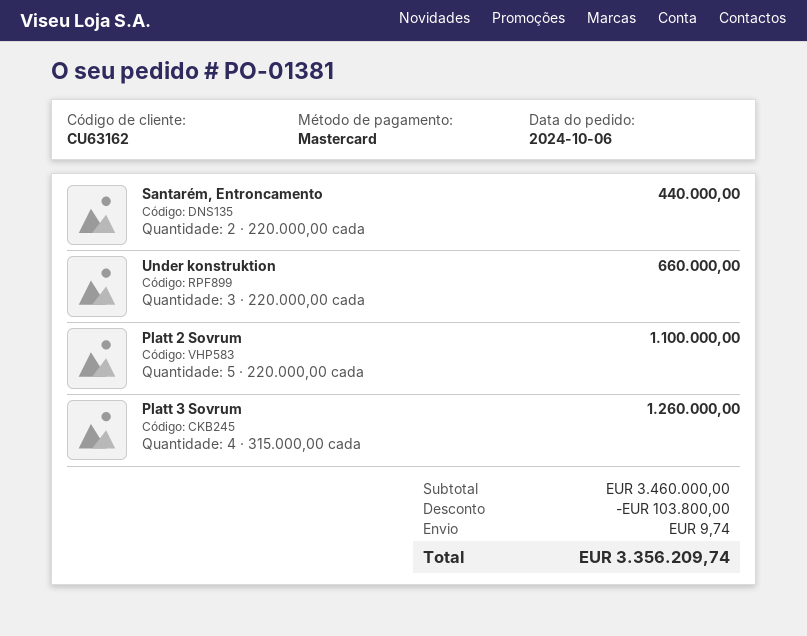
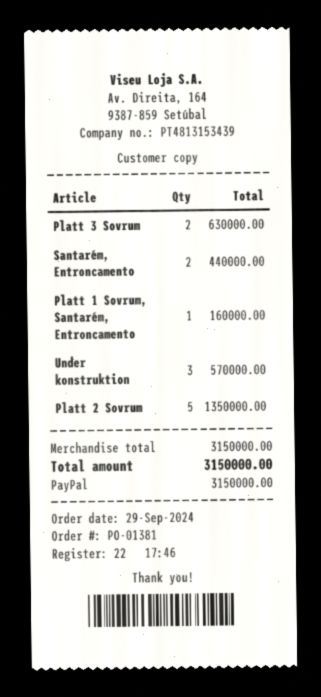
order date: 2024-10-06 -> 2024-09-29
payment method: Mastercard -> PayPal
Under konstruktion: 3 for 660000.00 -> 3 for 570000.00
Platt 2 Sovrum: 5 for 1100000.00 -> 5 for 1350000.00
Platt 3 Sovrum: 4 for 1260000.00 -> 2 for 630000.00
Platt 1 Sovrum, Santarém, Entroncamento: none -> 1 for 160000.00
subtotal: 3460000.00 -> 3150000.00
discount: 103800.00 -> none
shipping: 9.74 -> none
total: 3356209.74 -> 3150000.00

